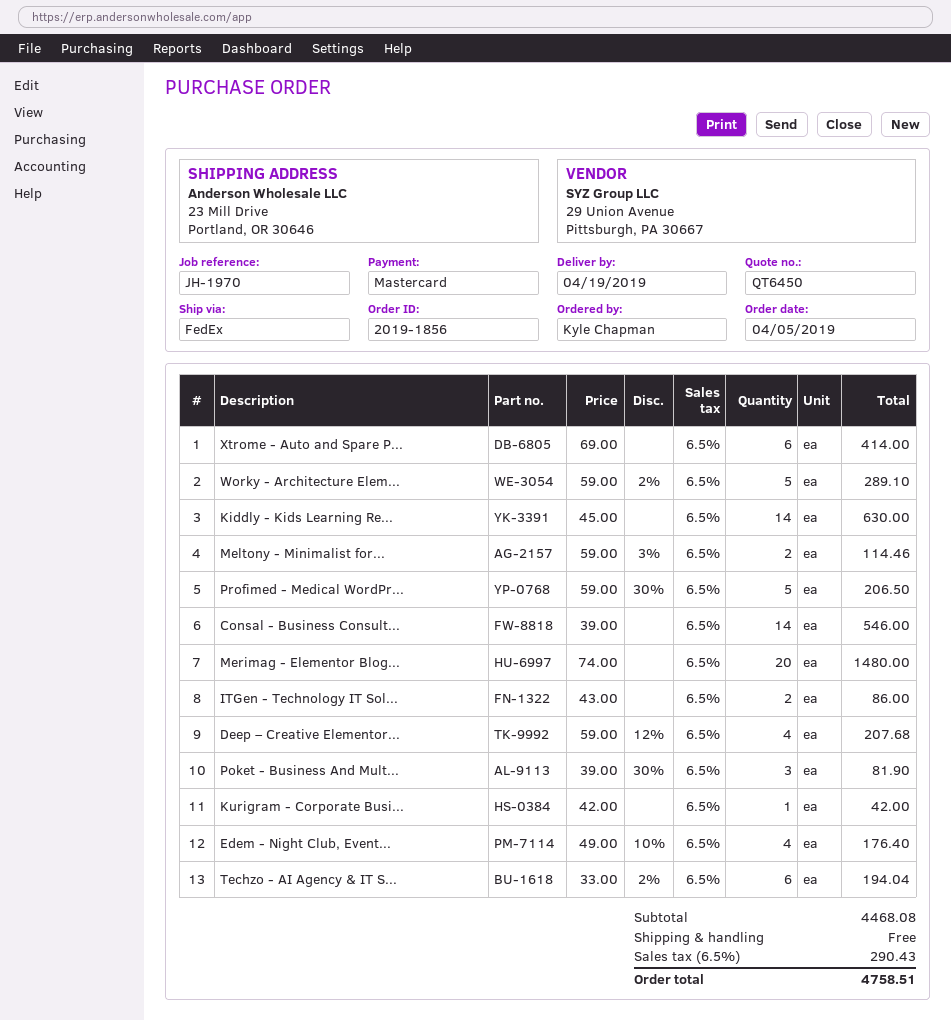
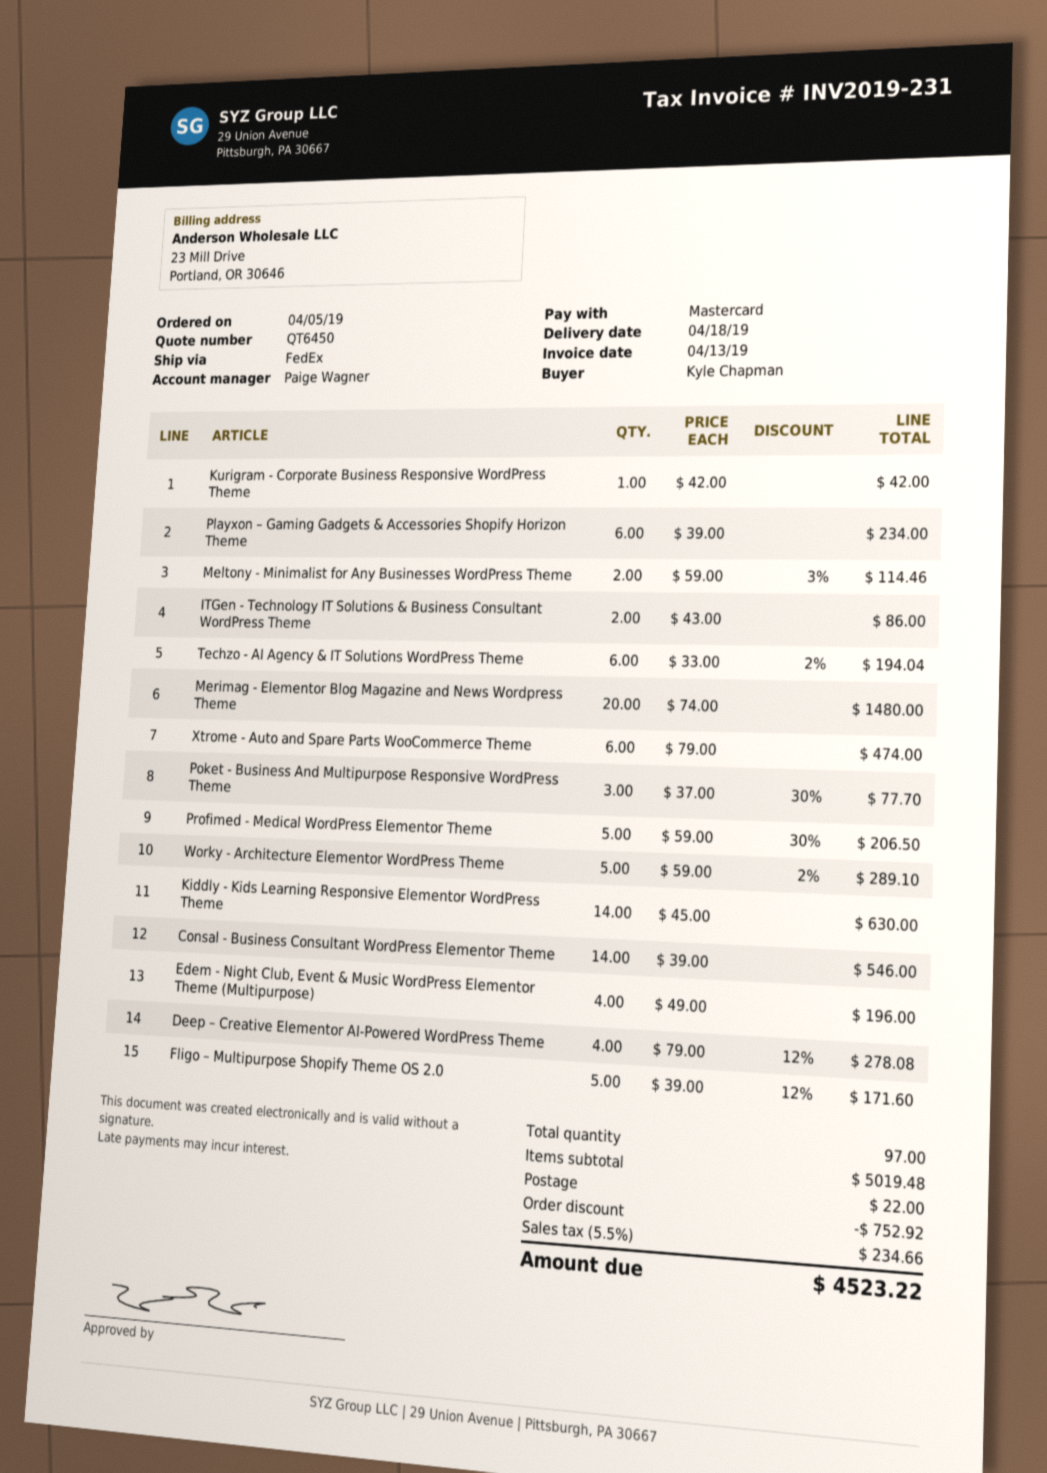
delivery date: 2019-04-19 -> 2019-04-18
Xtrome - Auto and Spare P...: 6 x 69.00 = 414.00 -> 6 x 79.00 = 474.00
Deep – Creative Elementor...: 4 x 59.00 - 12% = 207.68 -> 4 x 79.00 - 12% = 278.08
Poket - Business And Mult...: 3 x 39.00 - 30% = 81.90 -> 3 x 37.00 - 30% = 77.70
Edem - Night Club, Event...: 4 x 49.00 - 10% = 176.40 -> 4 x 49.00 = 196.00
Playxon – Gaming Gadgets & Accessories Shopify Horizon Theme: none -> 6 x 39.00 = 234.00
Fligo – Multipurpose Shopify Theme OS 2.0: none -> 5 x 39.00 - 12% = 171.60
subtotal: 4468.08 -> 5019.48
discount: none -> 752.92
shipping: 0.00 -> 22.00
tax: 6.5% = 290.43 -> 5.5% = 234.66
total: 4758.51 -> 4523.22

